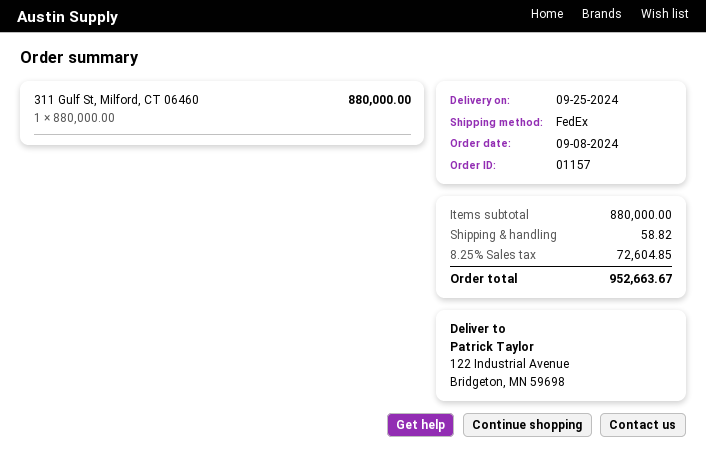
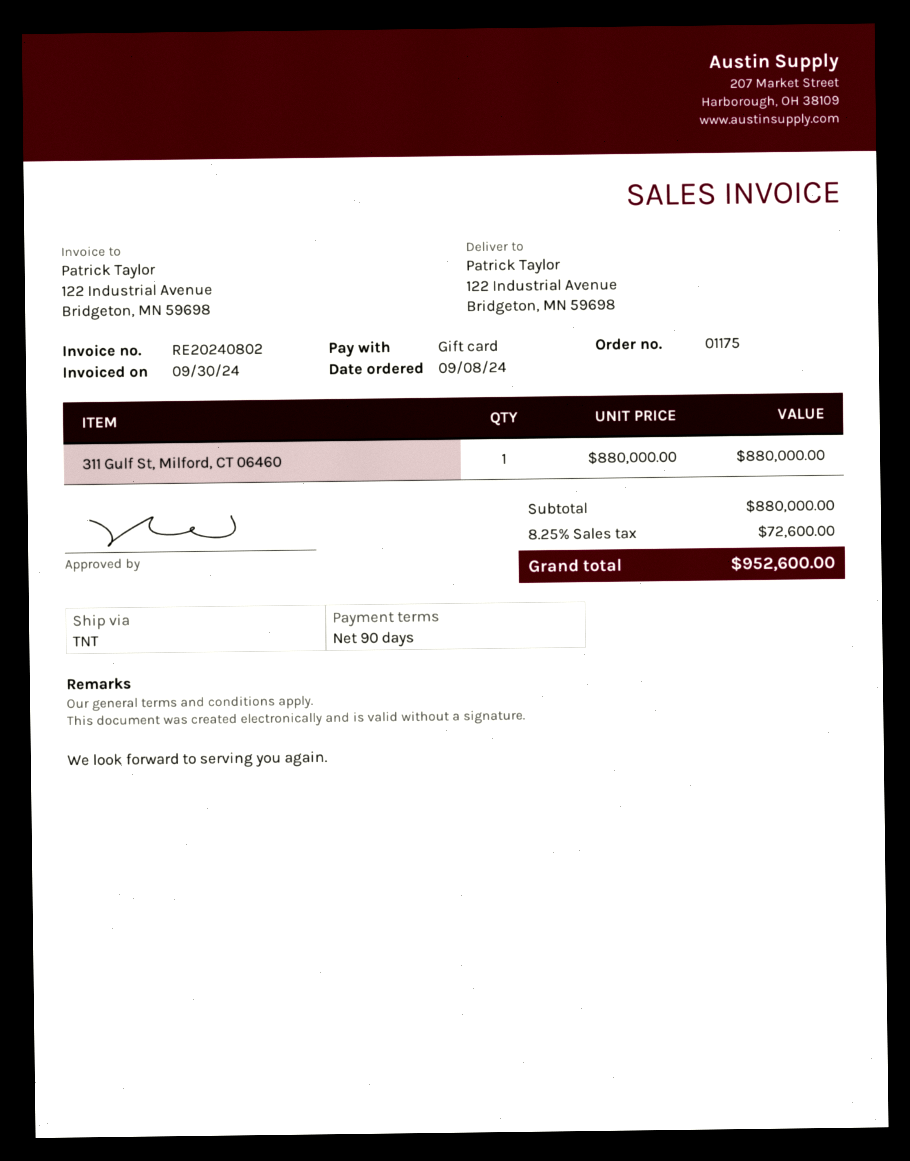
order number: 01157 -> 01175
shipping method: FedEx -> TNT
shipping: 58.82 -> none
tax: 8.25% = 72604.85 -> 8.25% = 72600.00
total: 952663.67 -> 952600.00

